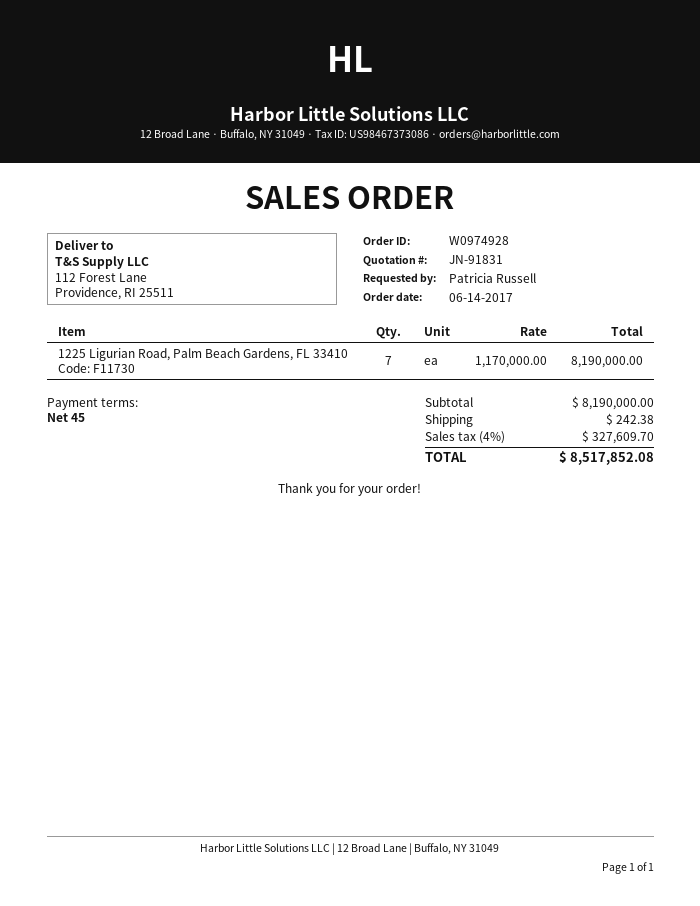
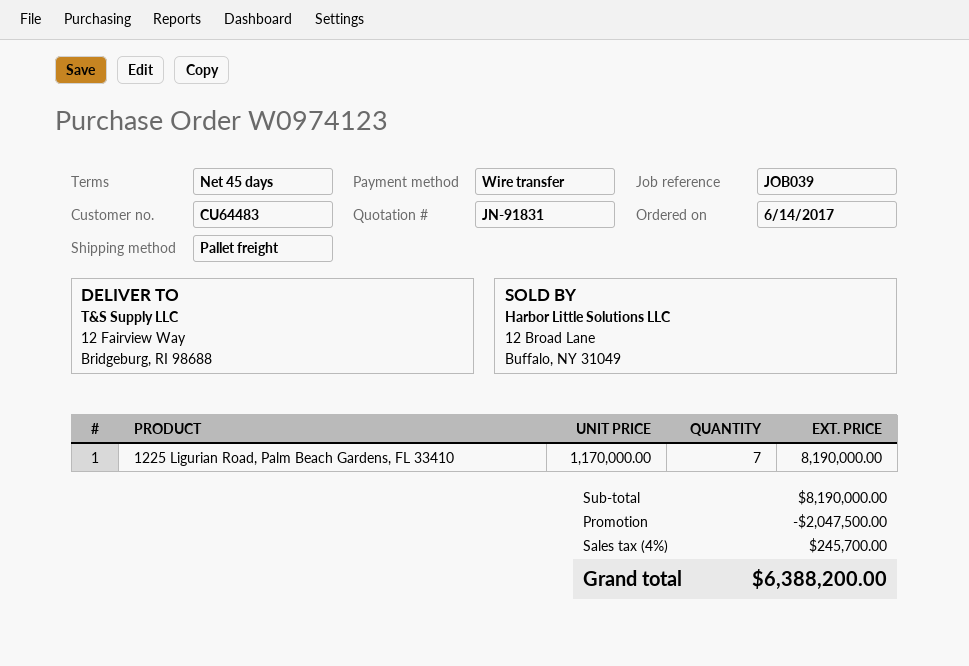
order number: W0974928 -> W0974123
ship to: 112 Forest Lane, Providence, RI 25511 -> 12 Fairview Way, Bridgeburg, RI 98688
discount: none -> 2047500.00
shipping: 242.38 -> none
tax: 4% = 327609.70 -> 4% = 245700.00
total: 8517852.08 -> 6388200.00

